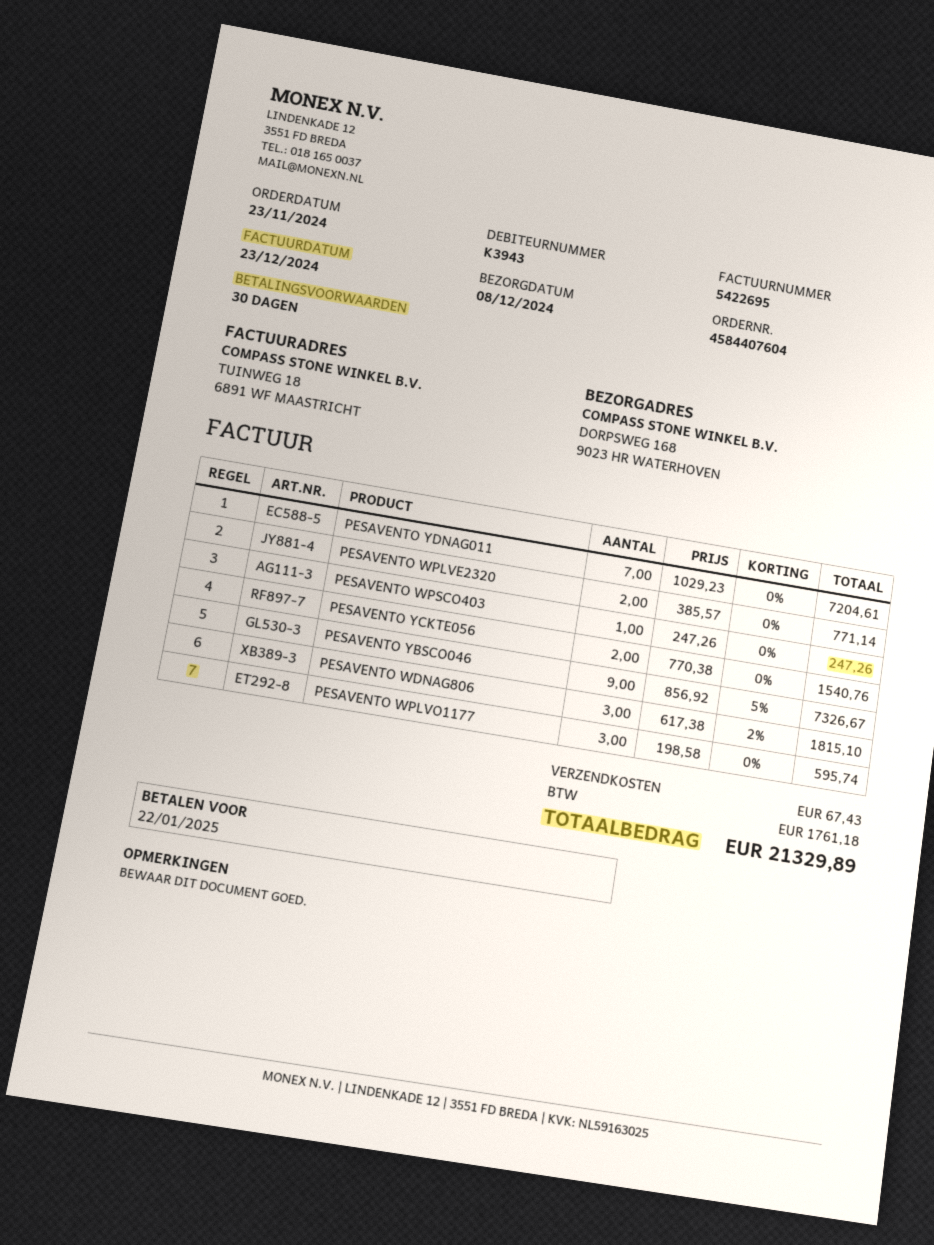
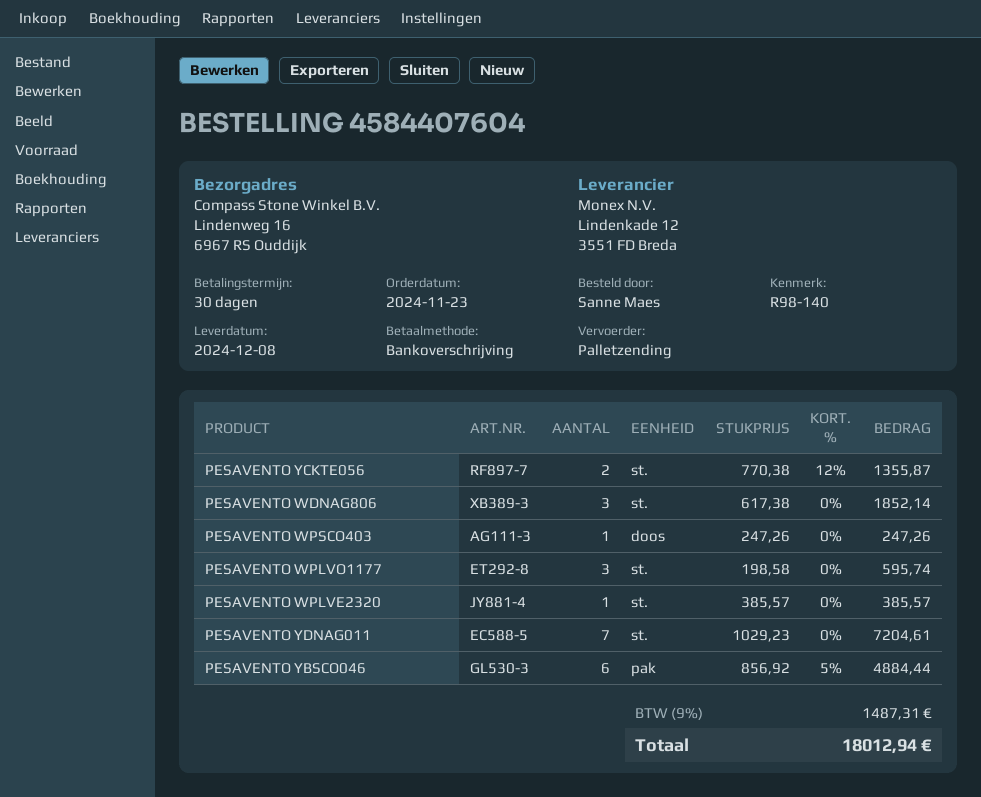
ship to: DORPSWEG 168, 9023 HR WATERHOVEN -> Lindenweg 16, 6967 RS Ouddijk
PESAVENTO WPLVE2320: 2 x 385.57 = 771.14 -> 1 x 385.57 = 385.57
PESAVENTO YCKTE056: 2 x 770.38 = 1540.76 -> 2 x 770.38 - 12% = 1355.87
PESAVENTO YBSCO046: 9 x 856.92 - 5% = 7326.67 -> 6 x 856.92 - 5% = 4884.44
PESAVENTO WDNAG806: 3 x 617.38 - 2% = 1815.10 -> 3 x 617.38 = 1852.14
shipping: 67.43 -> none
tax: 1761.18 -> 1487.31
total: 21329.89 -> 18012.94

